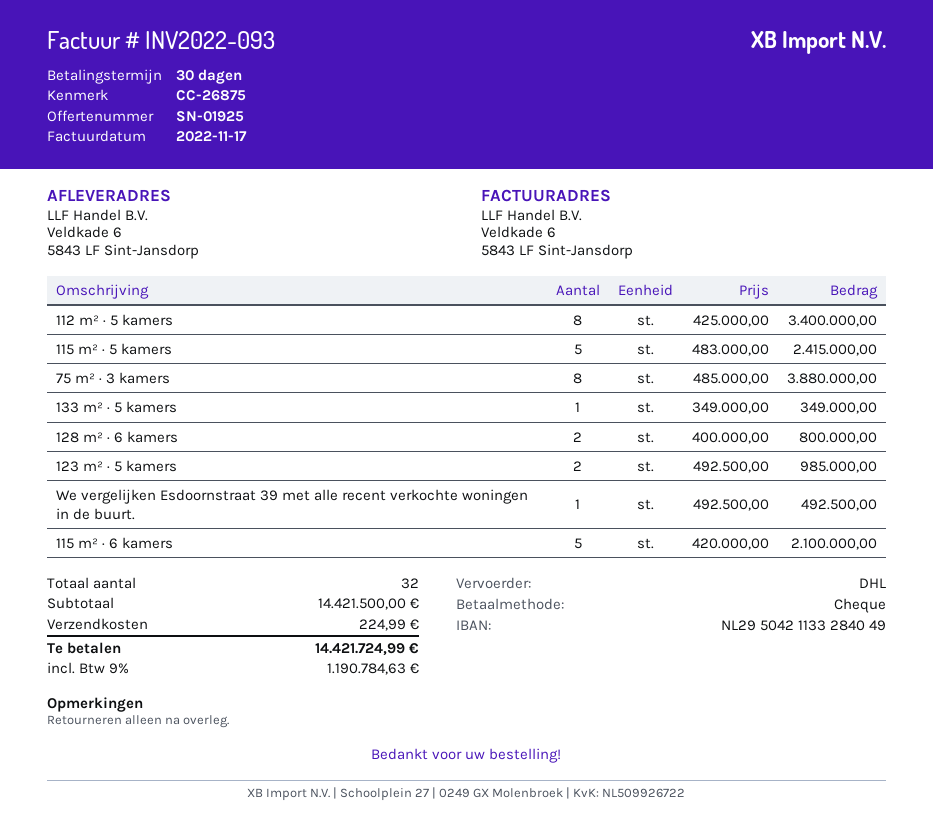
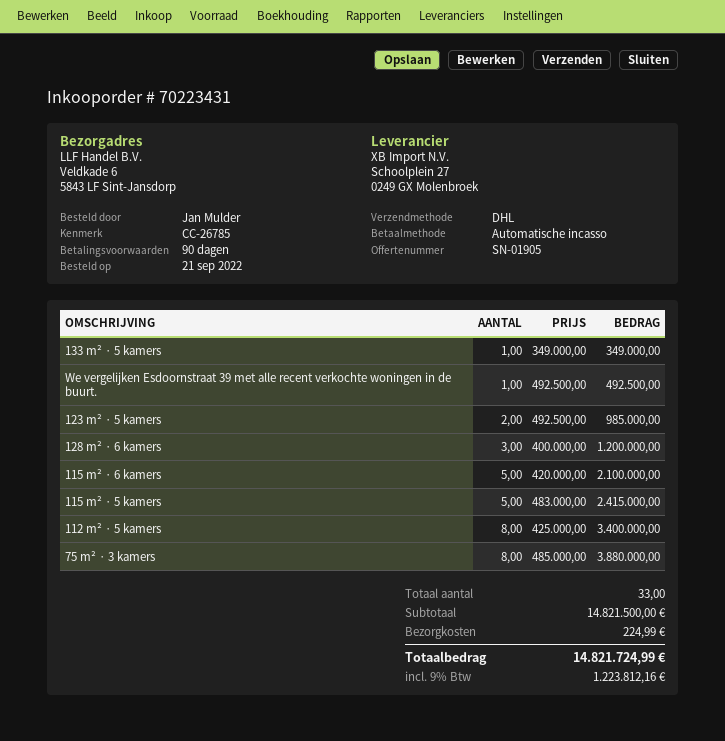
quote number: SN-01925 -> SN-01905
payment terms: 30 days -> 90 days
reference: CC-26875 -> CC-26785
payment method: cheque -> direct debit
128 m² · 6 kamers: 2 x 400000.00 = 800000.00 -> 3 x 400000.00 = 1200000.00
total quantity: 32 -> 33
subtotal: 14421500.00 -> 14821500.00
tax: 9% = 1190784.63 -> 9% = 1223812.16
total: 14421724.99 -> 14821724.99

